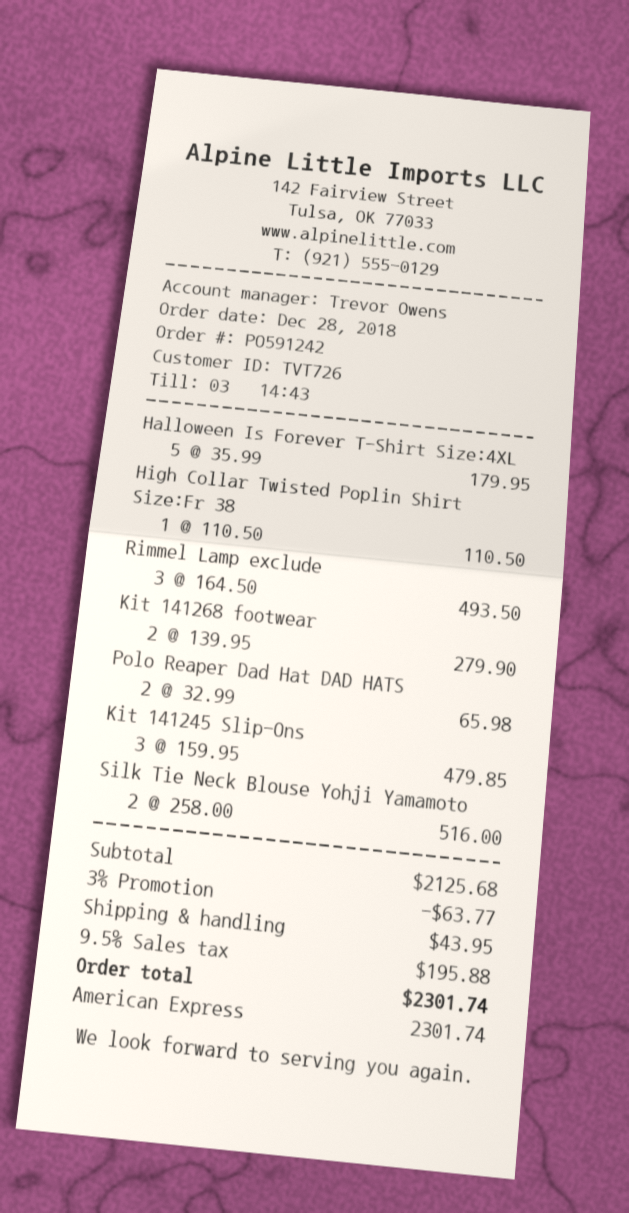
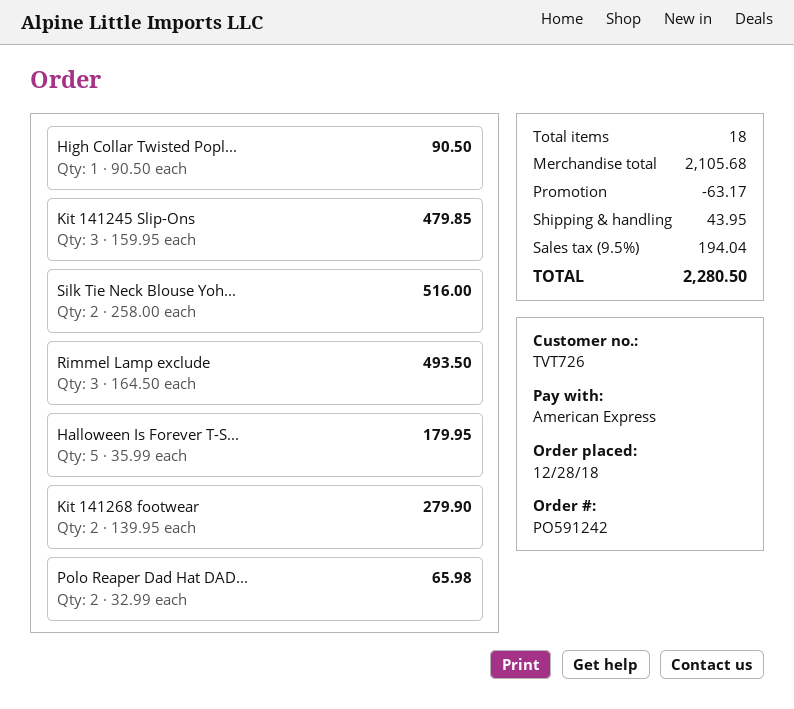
High Collar Twisted Poplin Shirt Size:Fr 38: 1 x 110.50 = 110.50 -> 1 x 90.50 = 90.50
subtotal: 2125.68 -> 2105.68
discount: 63.77 -> 63.17
tax: 9.5% = 195.88 -> 9.5% = 194.04
total: 2301.74 -> 2280.50

